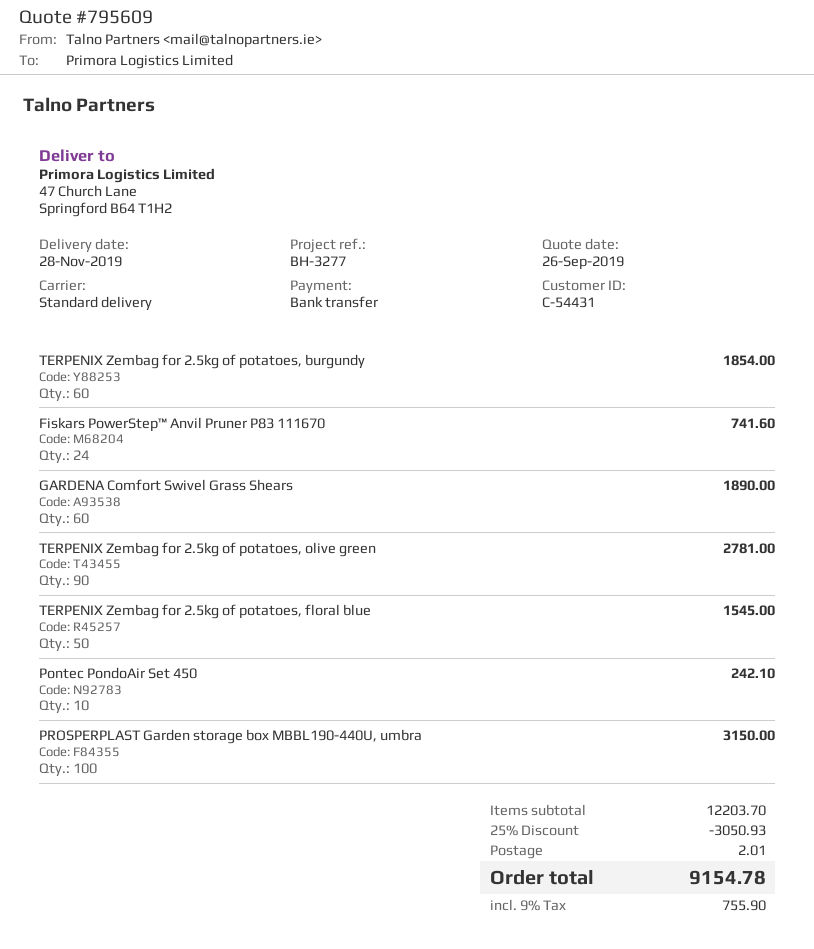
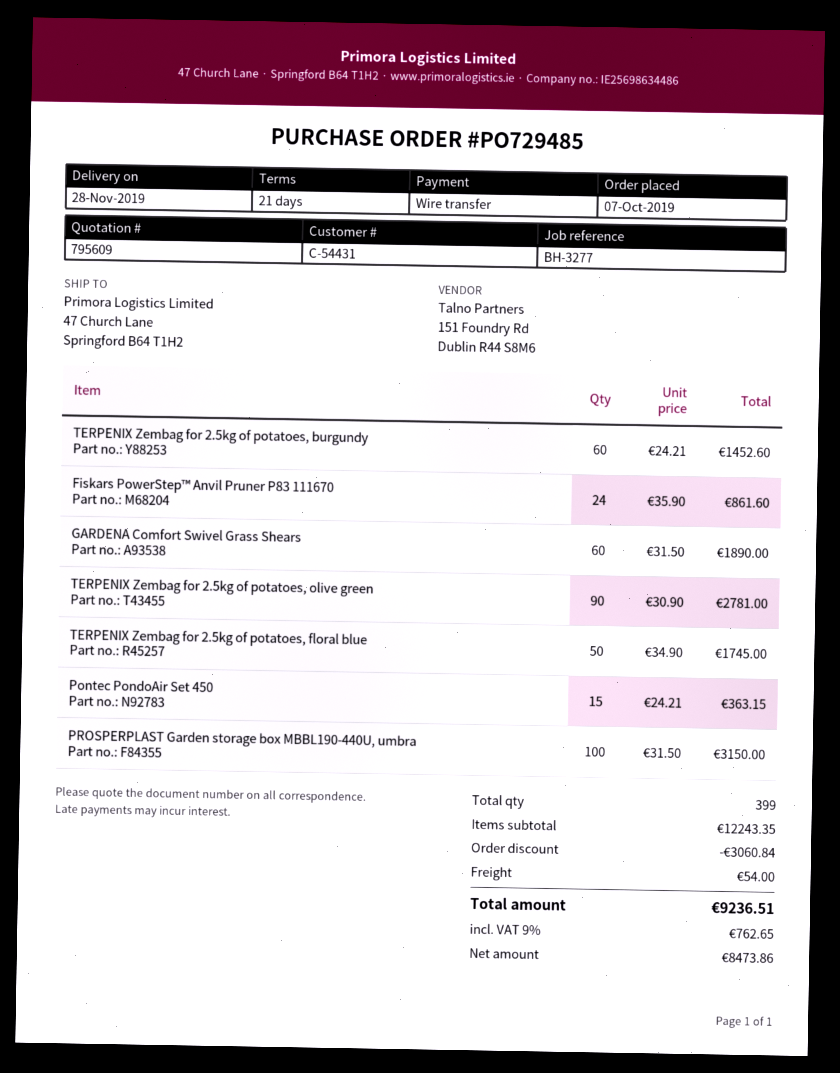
TERPENIX Zembag for 2.5kg of potatoes, burgundy: 60 for 1854.00 -> 60 for 1452.60
Fiskars PowerStep™ Anvil Pruner P83 111670: 24 for 741.60 -> 24 for 861.60
TERPENIX Zembag for 2.5kg of potatoes, floral blue: 50 for 1545.00 -> 50 for 1745.00
Pontec PondoAir Set 450: 10 for 242.10 -> 15 for 363.15
subtotal: 12203.70 -> 12243.35
discount: 3050.93 -> 3060.84
shipping: 2.01 -> 54.00
tax: 9% = 755.90 -> 9% = 762.65
total: 9154.78 -> 9236.51

